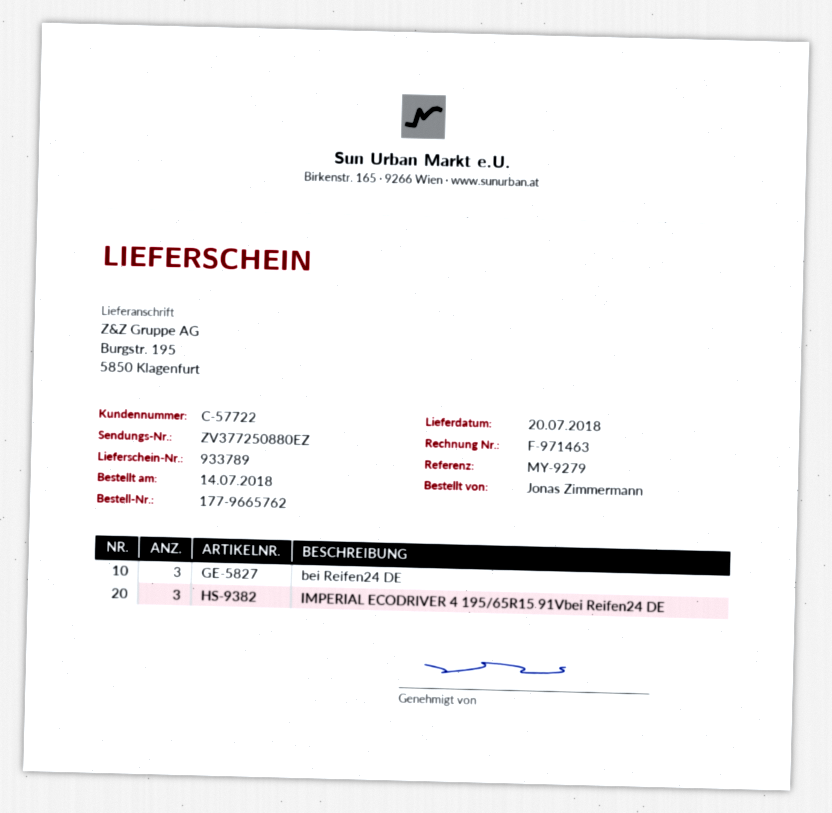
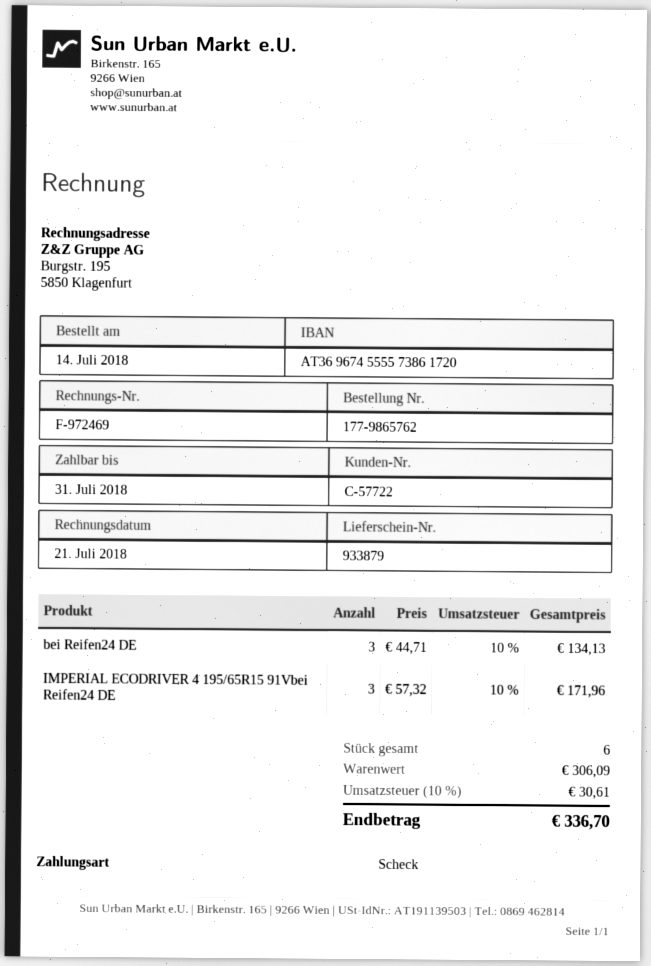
order number: 177-9665762 -> 177-9865762
delivery note number: 933789 -> 933879
invoice number: F-971463 -> F-972469

